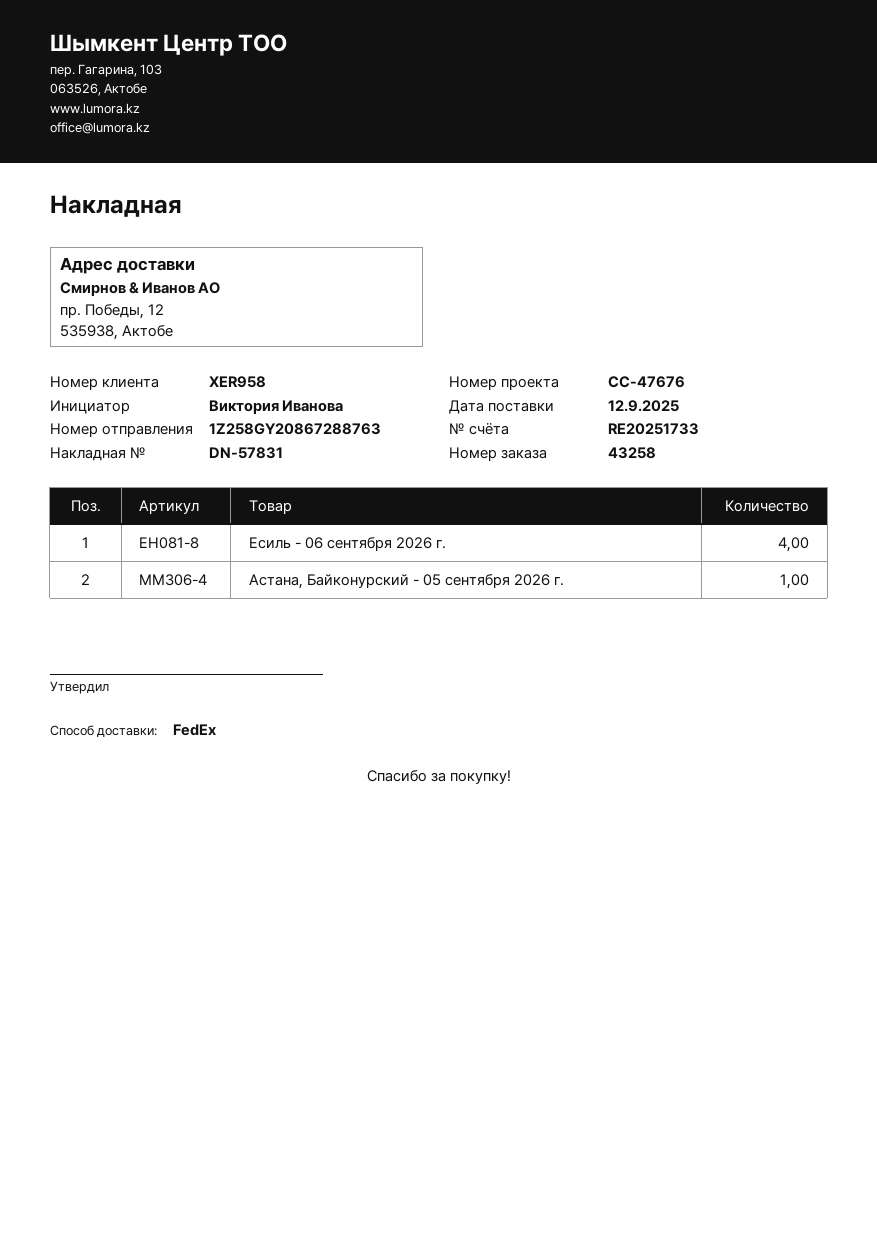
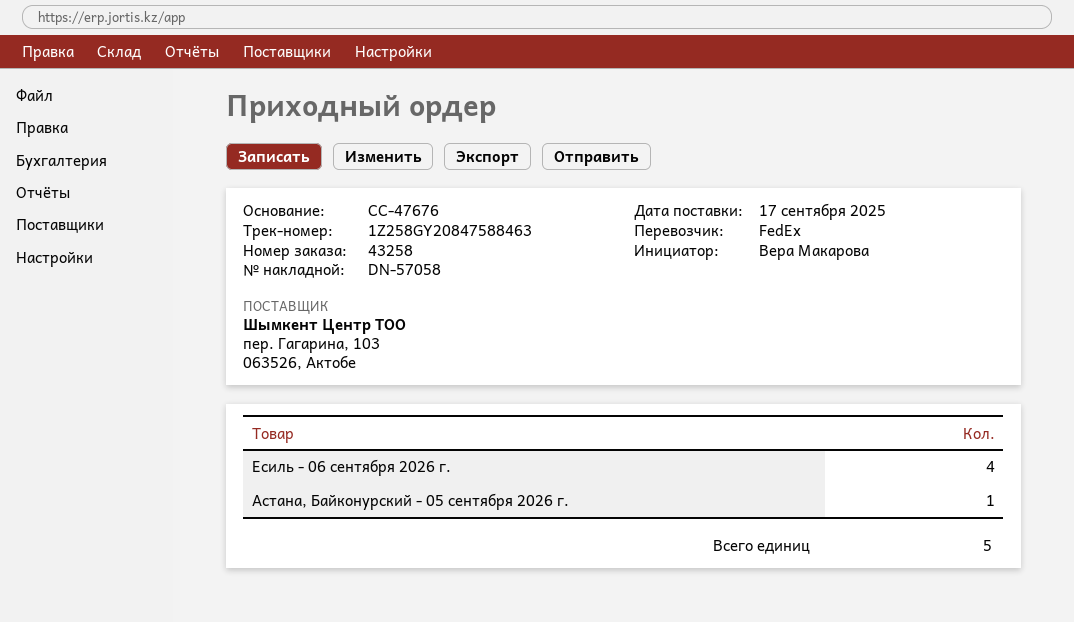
delivery note number: DN-57831 -> DN-57058
delivery date: 2025-09-12 -> 2025-09-17
ordered by: Виктория Иванова -> Вера Макарова
tracking number: 1Z258GY20867288763 -> 1Z258GY20847588463

